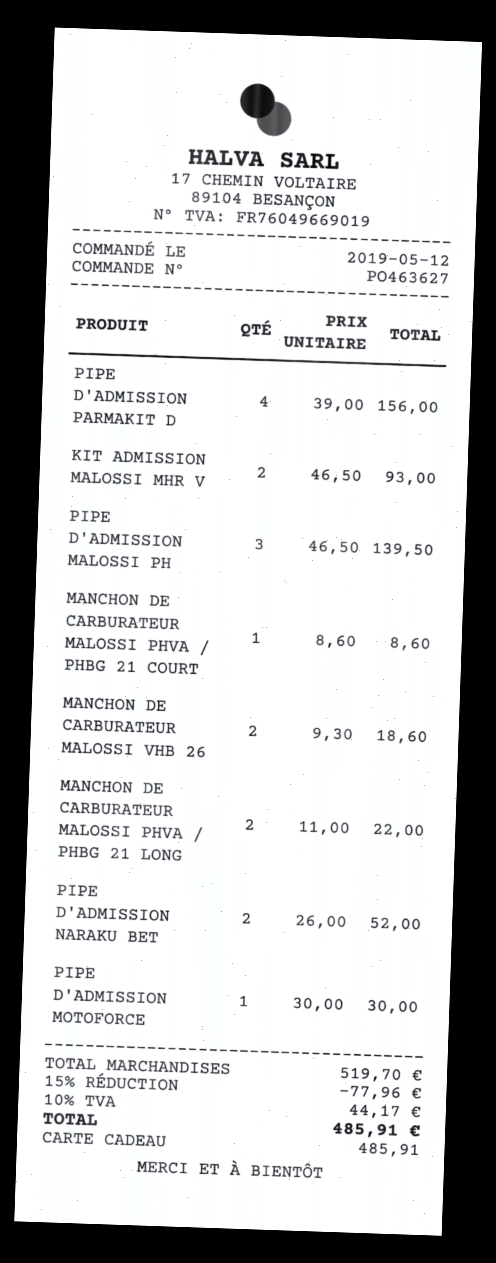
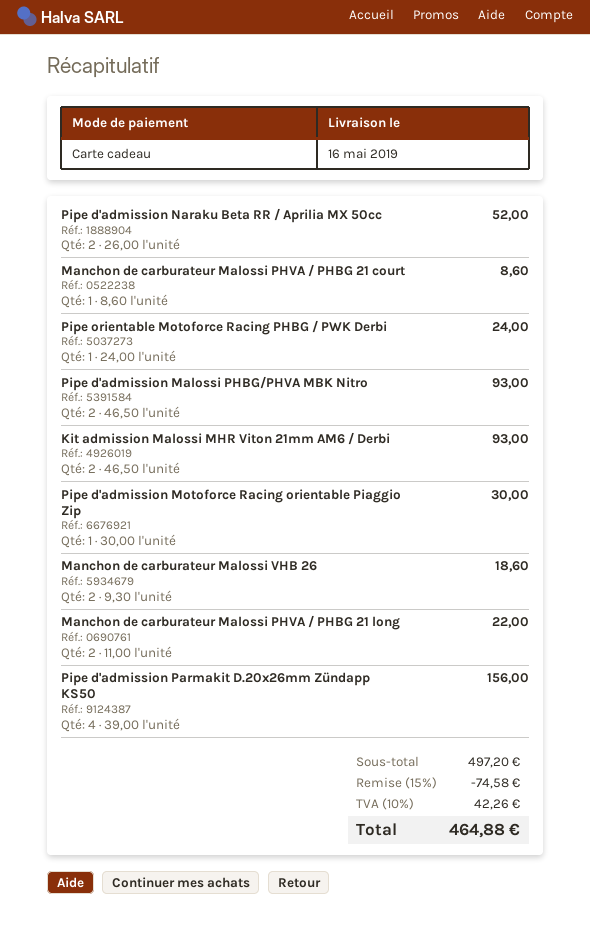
PIPE D'ADMISSION MALOSSI PH: 3 x 46.50 = 139.50 -> 2 x 46.50 = 93.00
Pipe orientable Motoforce Racing PHBG / PWK Derbi: none -> 1 x 24.00 = 24.00
subtotal: 519.70 -> 497.20
discount: 15% = 77.96 -> 15% = 74.58
tax: 10% = 44.17 -> 10% = 42.26
total: 485.91 -> 464.88

